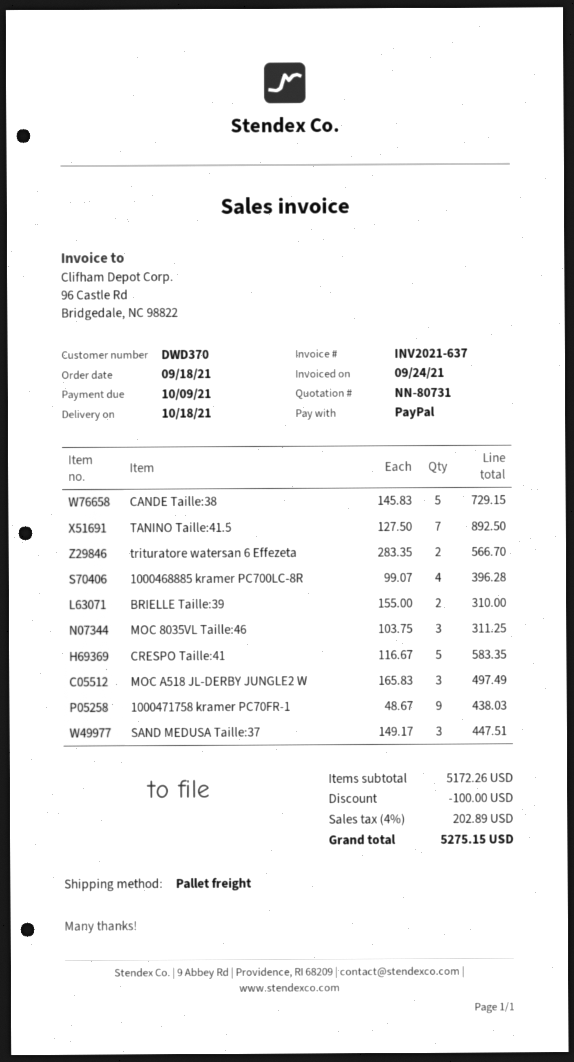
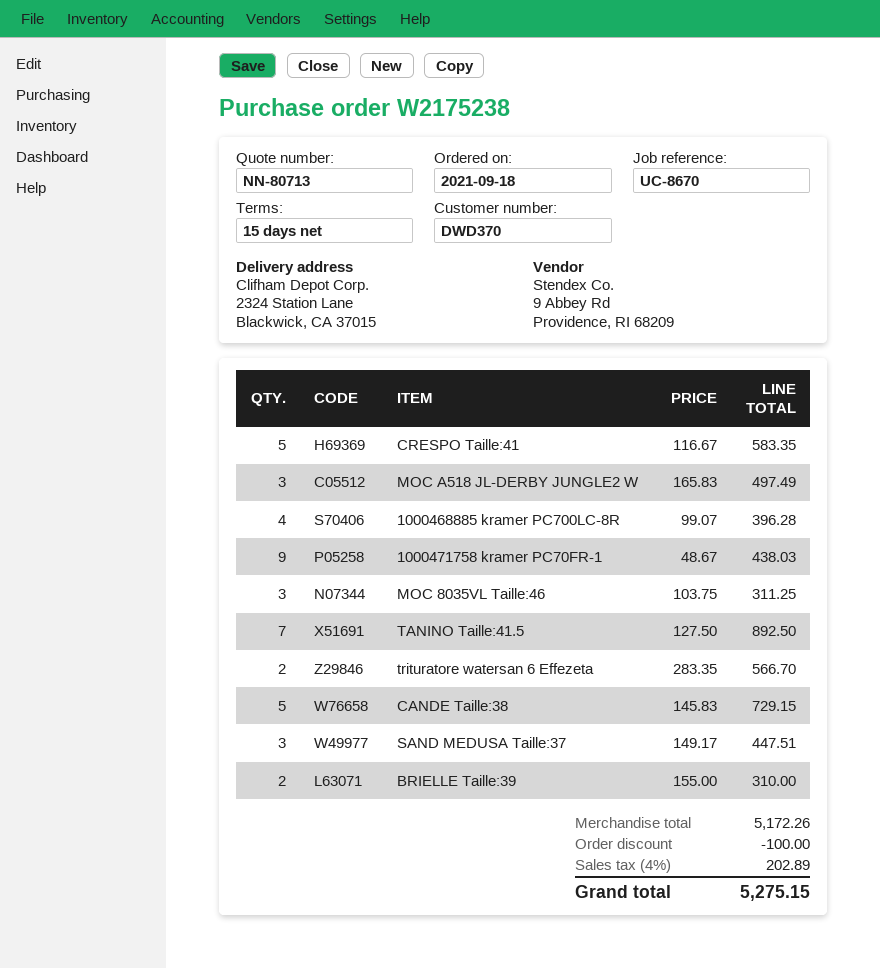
quote number: NN-80731 -> NN-80713

